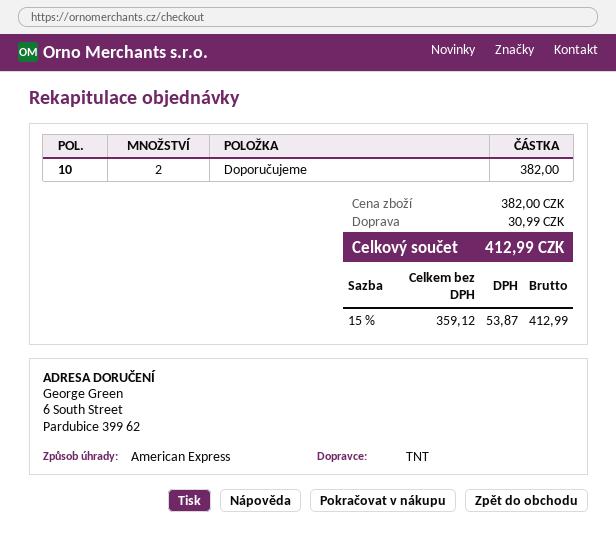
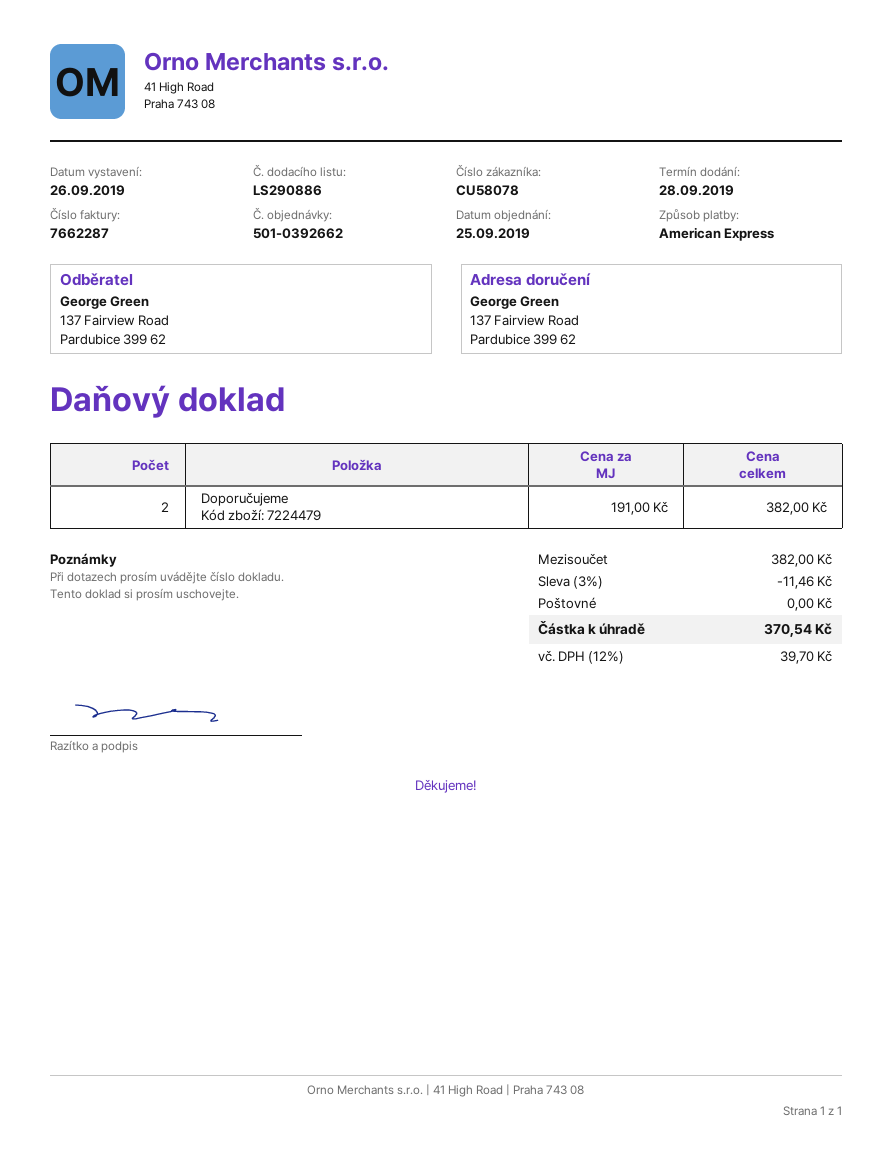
ship to: 6 South Street, Pardubice 399 62 -> 137 Fairview Road, Pardubice 399 62
discount: none -> 3% = 11.46
shipping: 30.99 -> 0.00
tax: 15% = 53.87 -> 12% = 39.70
total: 412.99 -> 370.54

